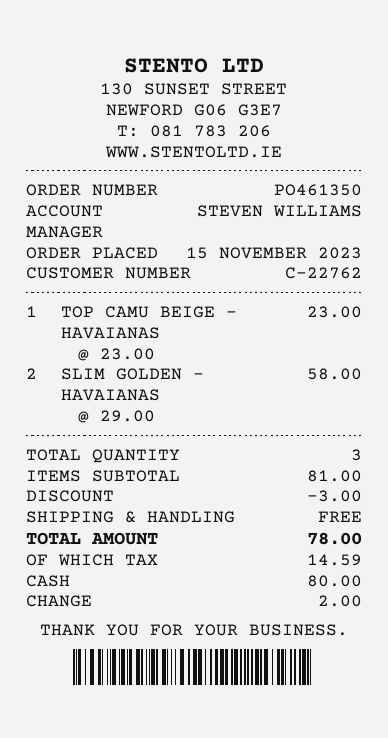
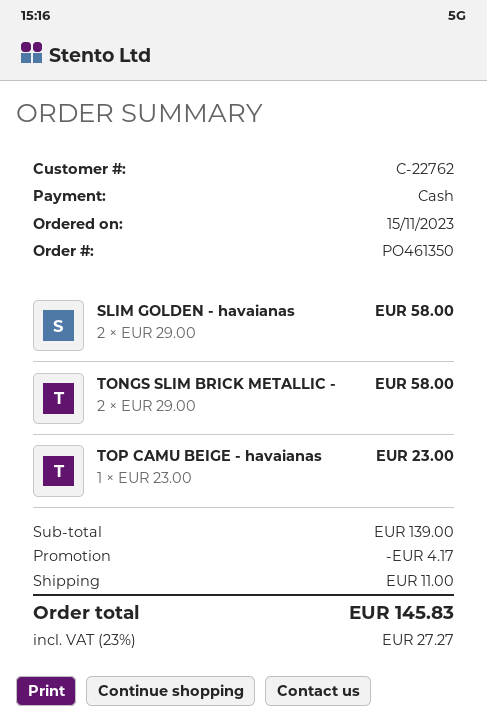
TONGS SLIM BRICK METALLIC -: none -> 2 x 29.00 = 58.00
subtotal: 81.00 -> 139.00
discount: 3.00 -> 4.17
shipping: 0.00 -> 11.00
tax: 14.59 -> 27.27
total: 78.00 -> 145.83

